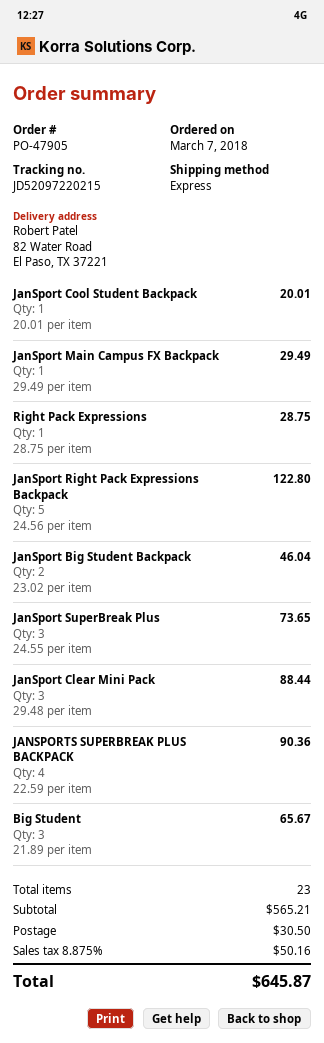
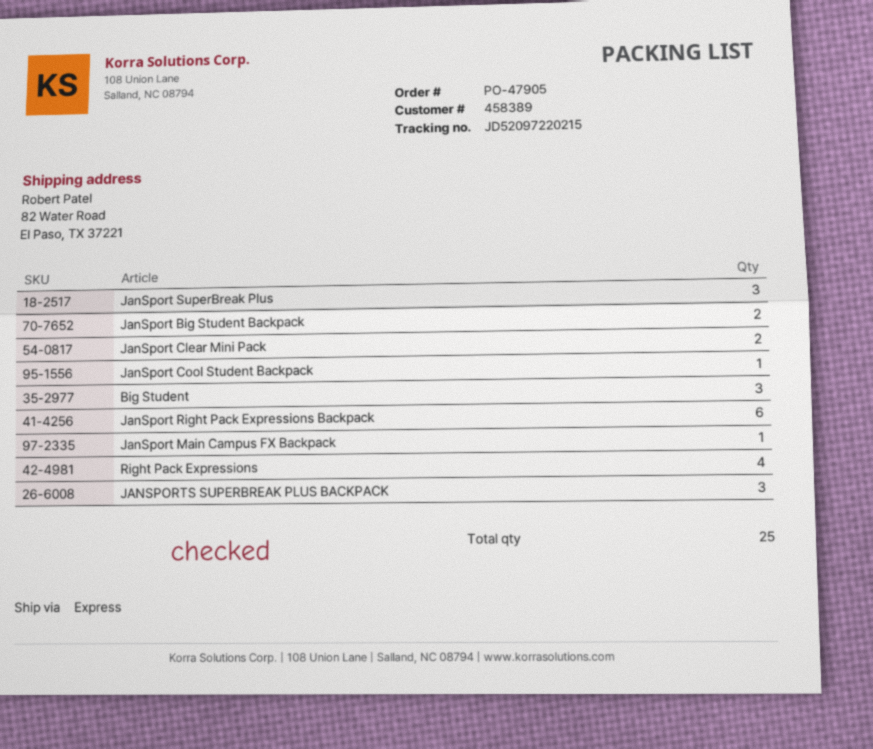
Right Pack Expressions: 1 -> 4
JanSport Right Pack Expressions Backpack: 5 -> 6
JanSport Clear Mini Pack: 3 -> 2
JANSPORTS SUPERBREAK PLUS BACKPACK: 4 -> 3
total quantity: 23 -> 25

